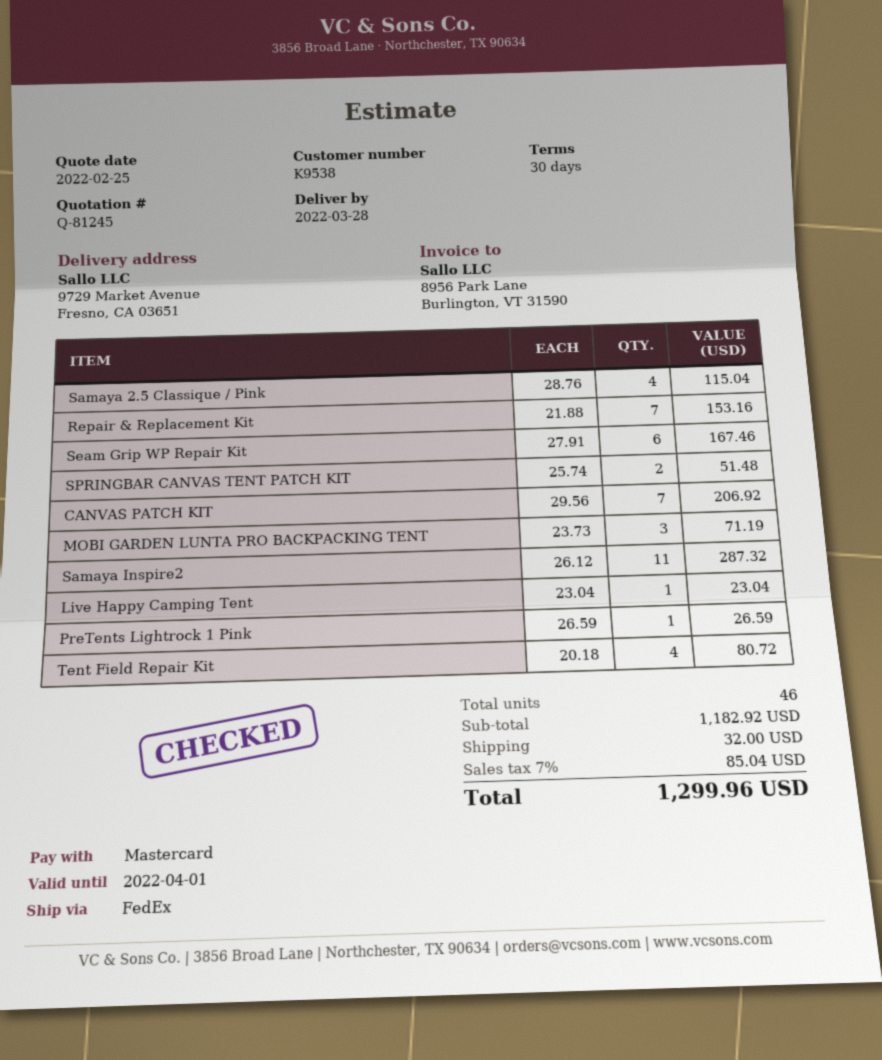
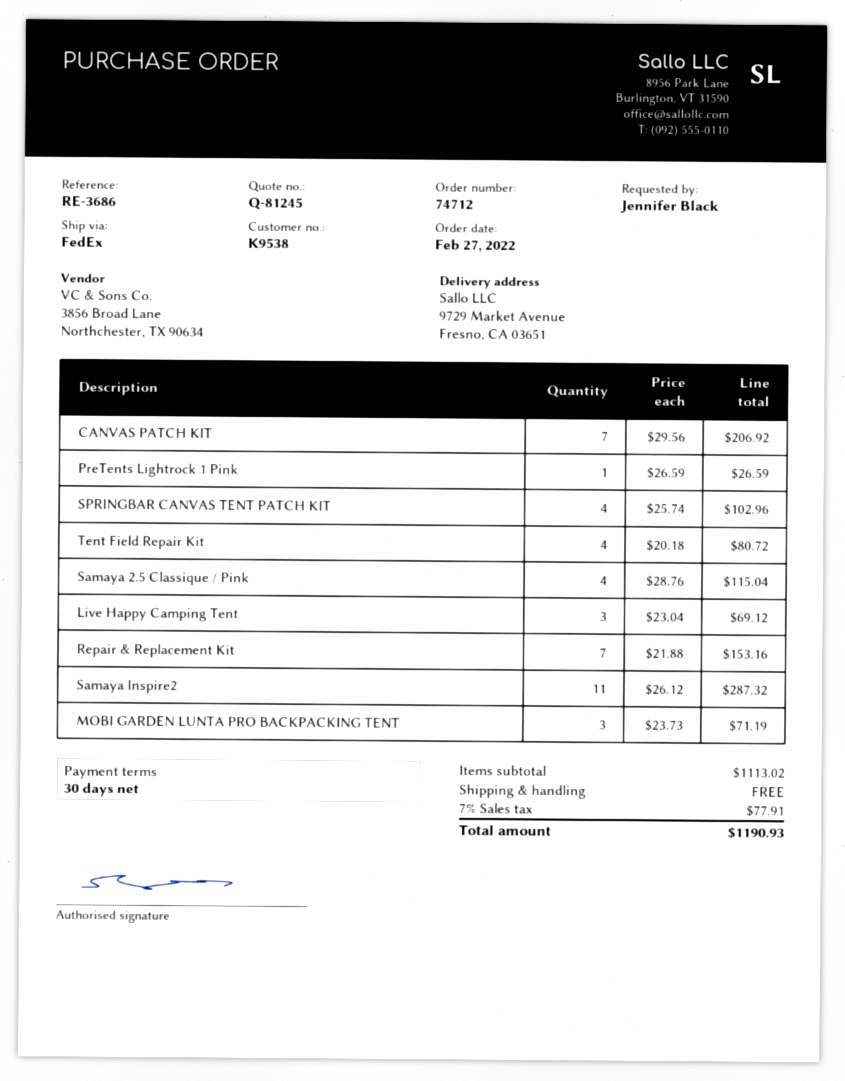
Seam Grip WP Repair Kit: 6 x 27.91 = 167.46 -> none
SPRINGBAR CANVAS TENT PATCH KIT: 2 x 25.74 = 51.48 -> 4 x 25.74 = 102.96
Live Happy Camping Tent: 1 x 23.04 = 23.04 -> 3 x 23.04 = 69.12
subtotal: 1182.92 -> 1113.02
shipping: 32.00 -> 0.00
tax: 7% = 85.04 -> 7% = 77.91
total: 1299.96 -> 1190.93

